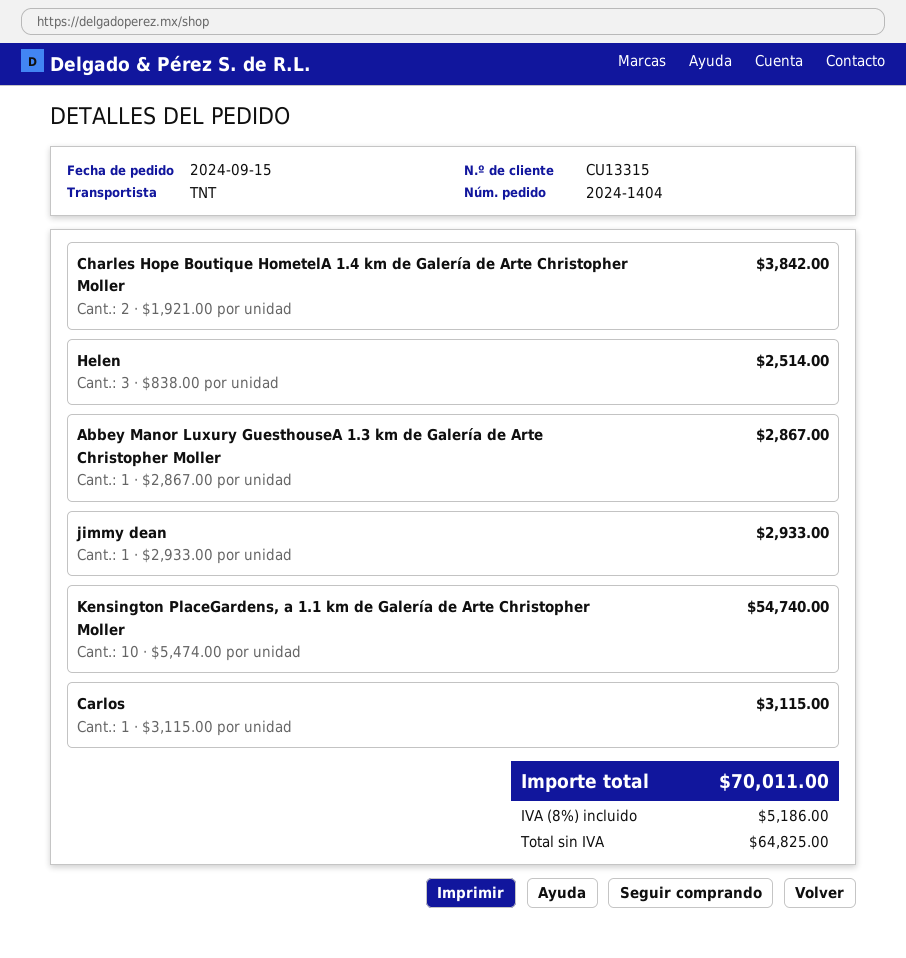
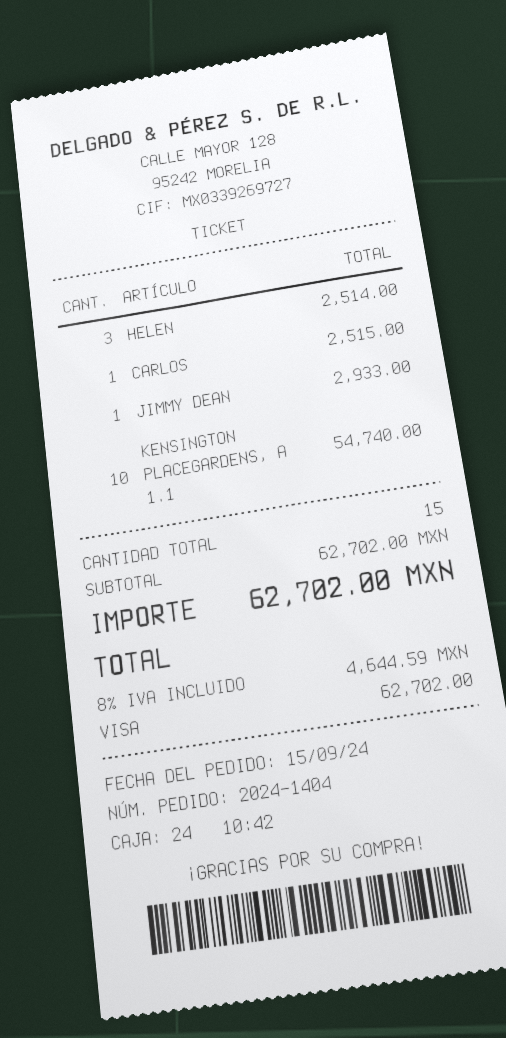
Charles Hope Boutique HometelA 1.4 km de Galería de Arte Christopher Moller: 2 for 3842.00 -> none
Abbey Manor Luxury GuesthouseA 1.3 km de Galería de Arte Christopher Moller: 1 for 2867.00 -> none
Carlos: 1 for 3115.00 -> 1 for 2515.00
tax: 8% = 5186.00 -> 8% = 4644.59
total: 70011.00 -> 62702.00

